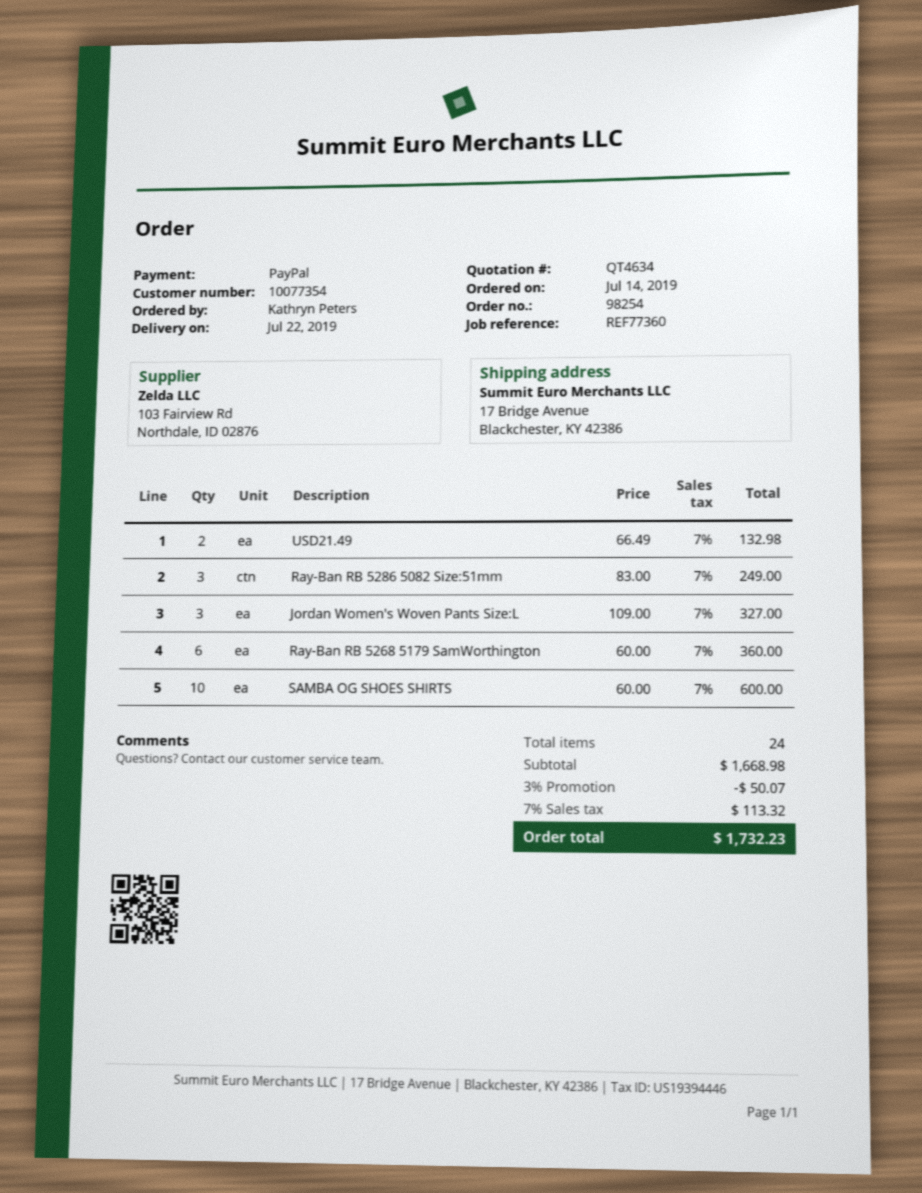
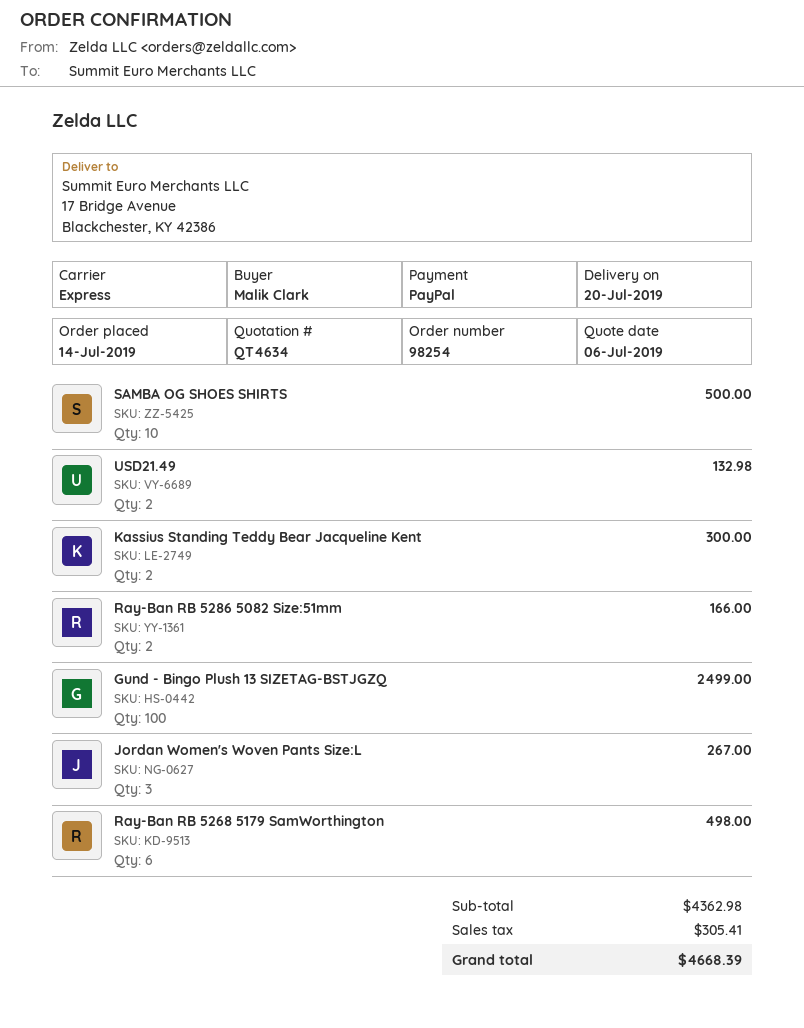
delivery date: 2019-07-22 -> 2019-07-20
ordered by: Kathryn Peters -> Malik Clark
Ray-Ban RB 5286 5082 Size:51mm: 3 for 249.00 -> 2 for 166.00
Jordan Women's Woven Pants Size:L: 3 for 327.00 -> 3 for 267.00
Ray-Ban RB 5268 5179 SamWorthington: 6 for 360.00 -> 6 for 498.00
SAMBA OG SHOES SHIRTS: 10 for 600.00 -> 10 for 500.00
Kassius Standing Teddy Bear Jacqueline Kent: none -> 2 for 300.00
Gund - Bingo Plush 13 SIZETAG-BSTJGZQ: none -> 100 for 2499.00
subtotal: 1668.98 -> 4362.98
discount: 3% = 50.07 -> none
tax: 113.32 -> 305.41
total: 1732.23 -> 4668.39

